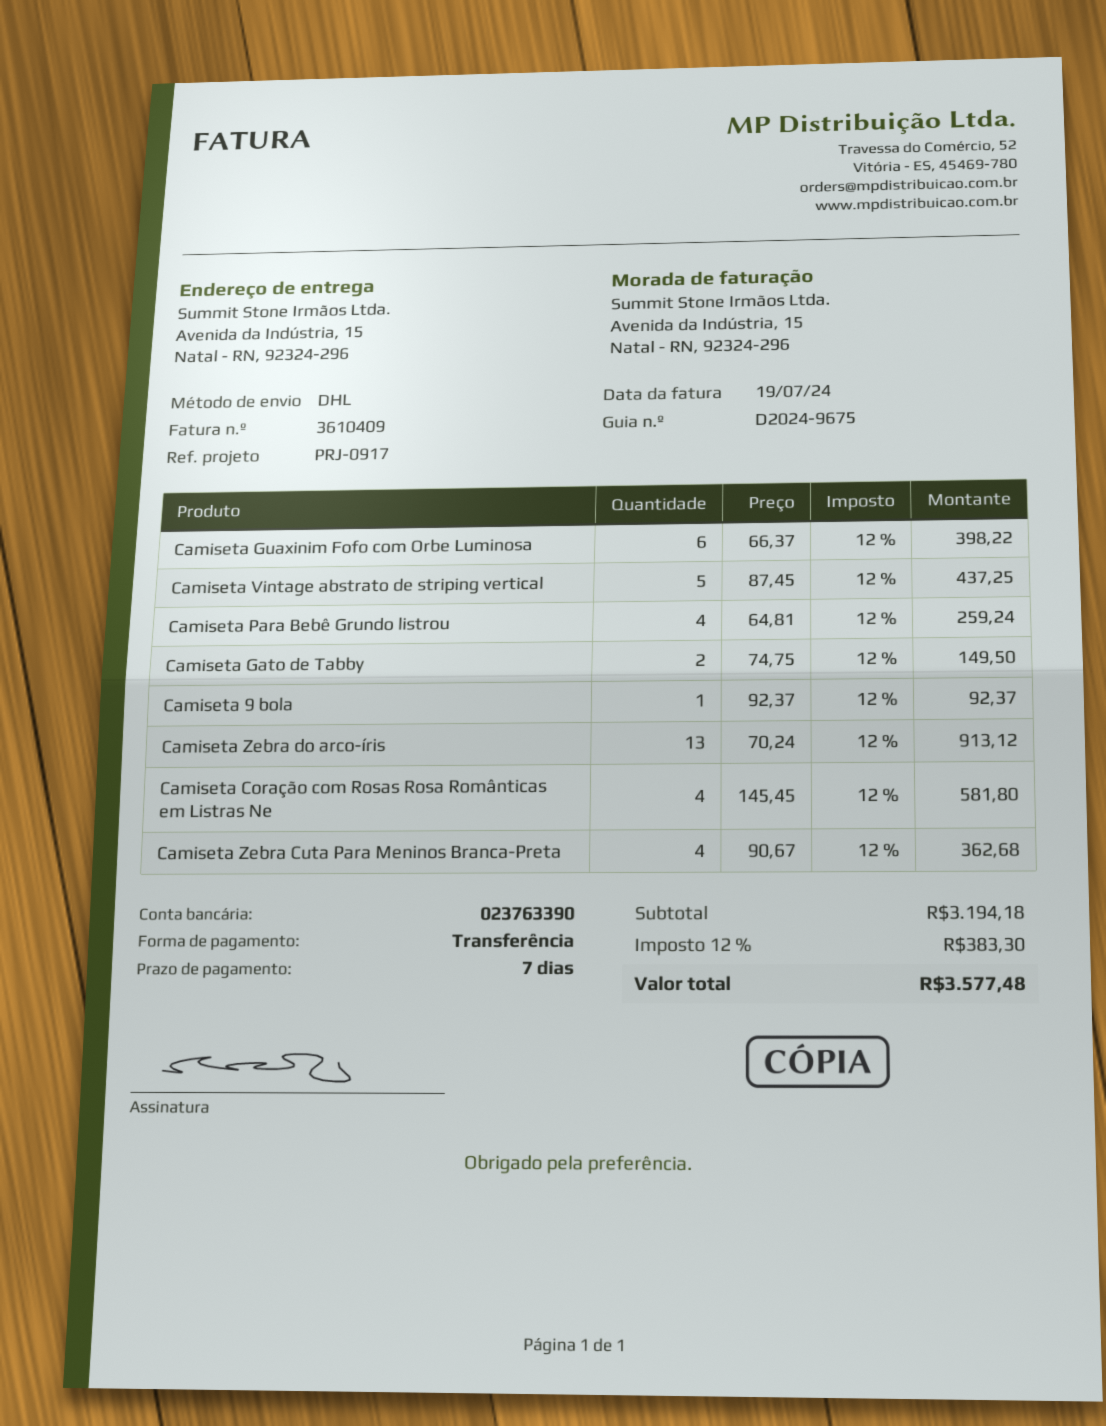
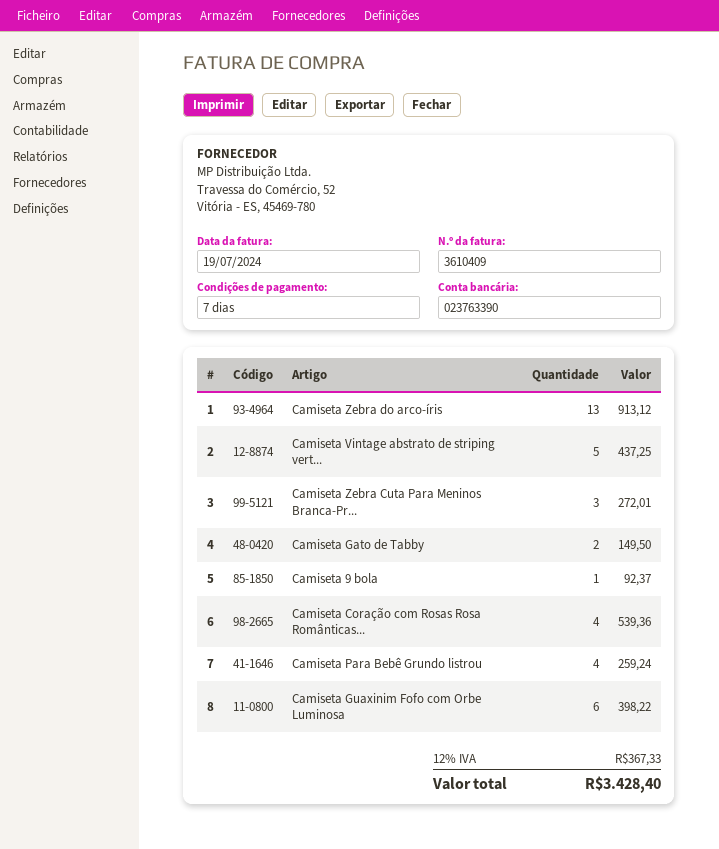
Camiseta Coração com Rosas Rosa Românticas em Listras Ne: 4 for 581.80 -> 4 for 539.36
Camiseta Zebra Cuta Para Meninos Branca-Preta: 4 for 362.68 -> 3 for 272.01
tax: 12% = 383.30 -> 12% = 367.33
total: 3577.48 -> 3428.40

